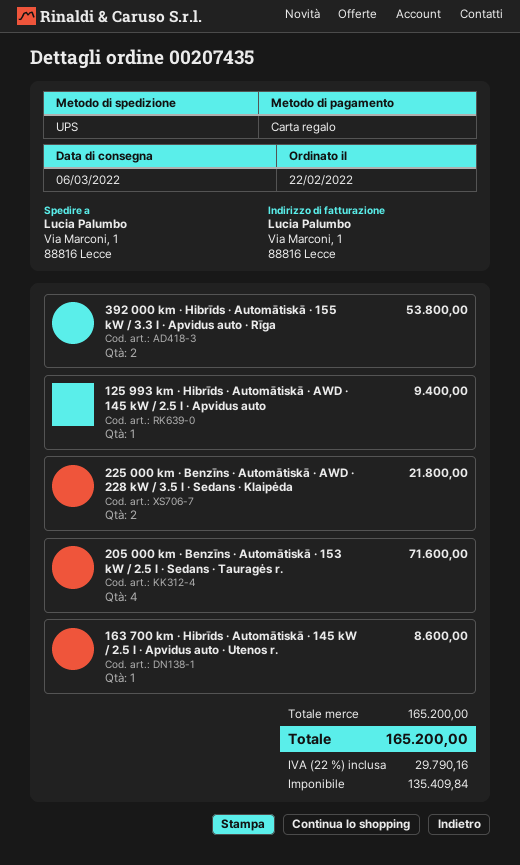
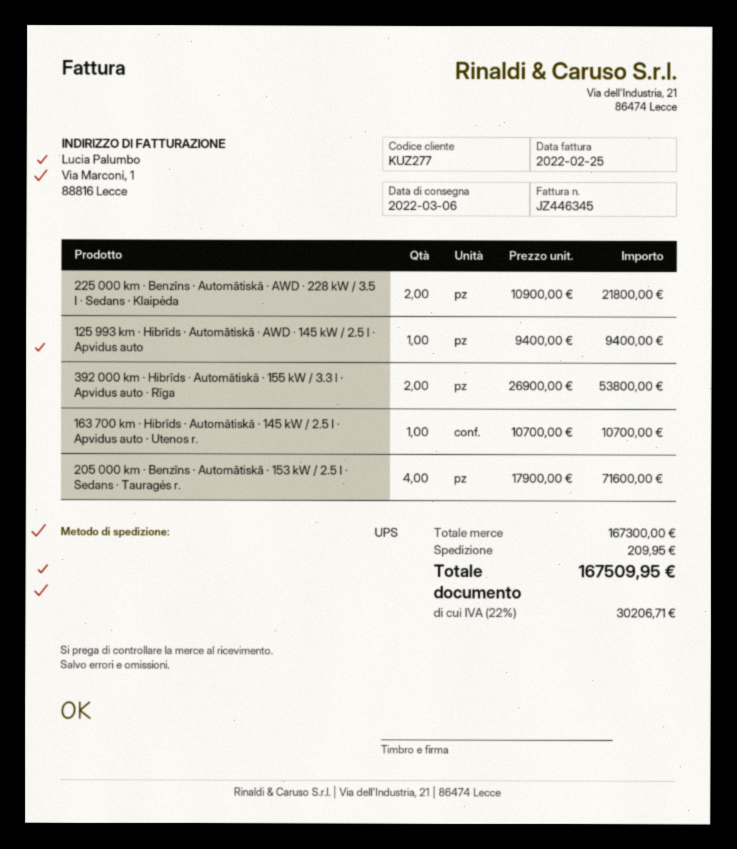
163 700 km · Hibrīds · Automātiskā · 145 kW / 2.5 l · Apvidus auto · Utenos r.: 1 for 8600.00 -> 1 for 10700.00
subtotal: 165200.00 -> 167300.00
shipping: none -> 209.95
tax: 22% = 29790.16 -> 22% = 30206.71
total: 165200.00 -> 167509.95

